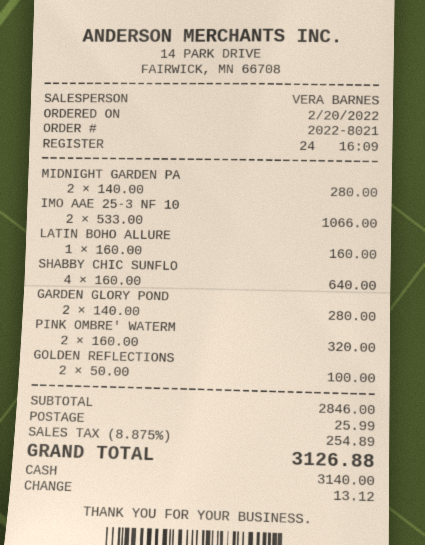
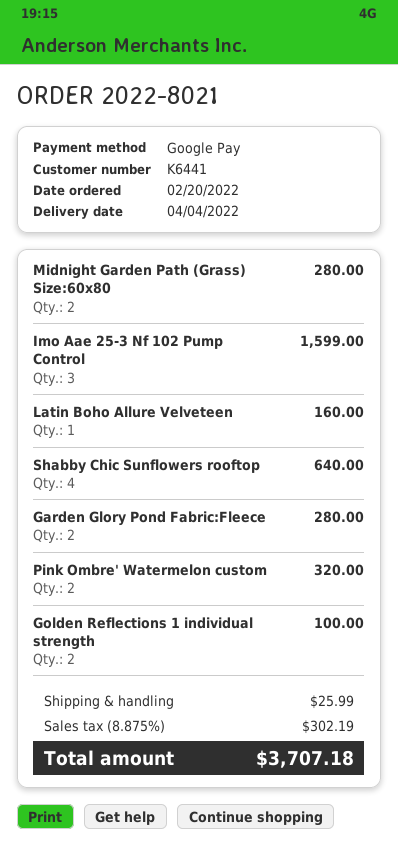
payment method: cash -> Google Pay
IMO AAE 25-3 NF 10: 2 for 1066.00 -> 3 for 1599.00
tax: 8.875% = 254.89 -> 8.875% = 302.19
total: 3126.88 -> 3707.18

